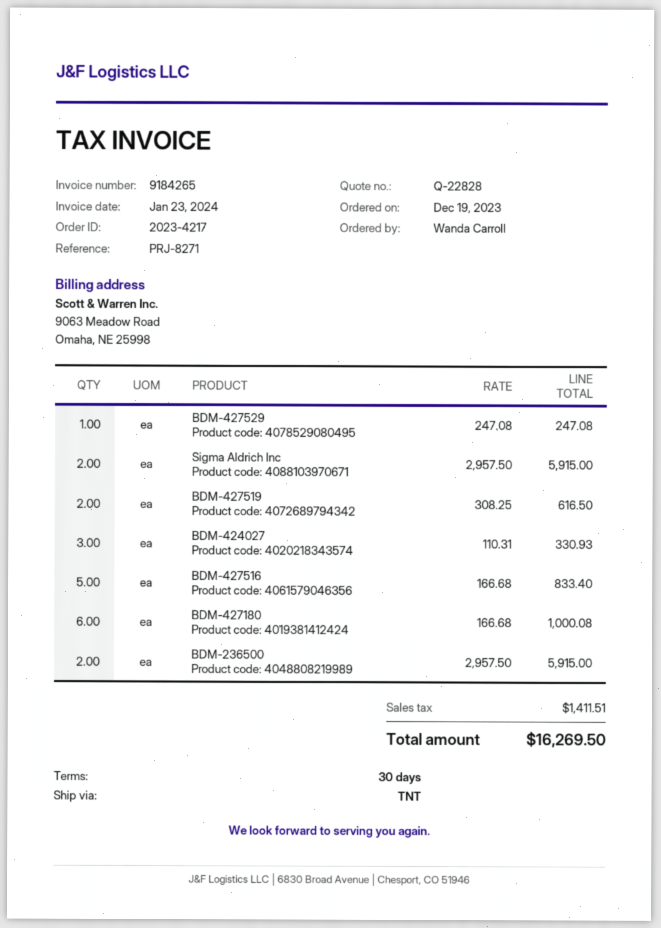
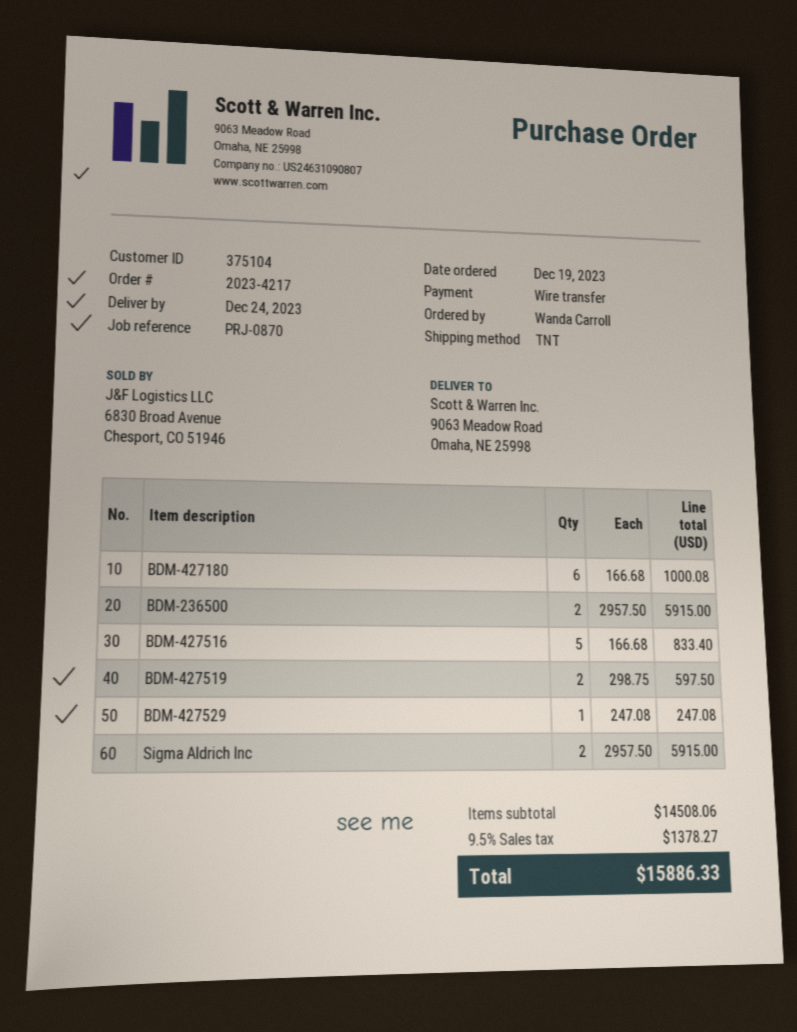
reference: PRJ-8271 -> PRJ-0870
BDM-427519: 2 x 308.25 = 616.50 -> 2 x 298.75 = 597.50
BDM-424027: 3 x 110.31 = 330.93 -> none
tax: 1411.51 -> 1378.27
total: 16269.50 -> 15886.33

